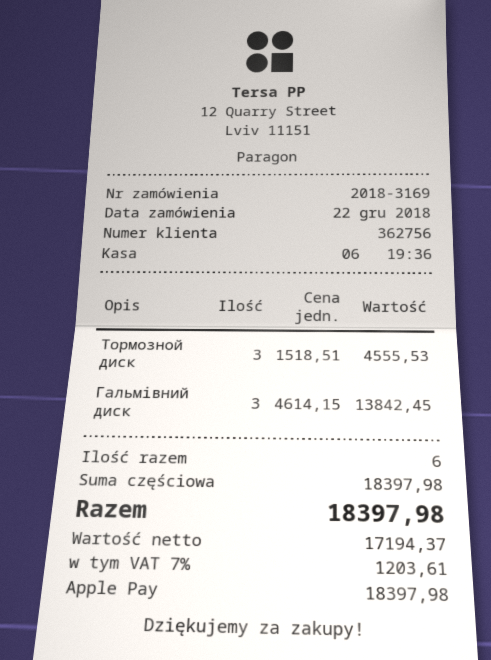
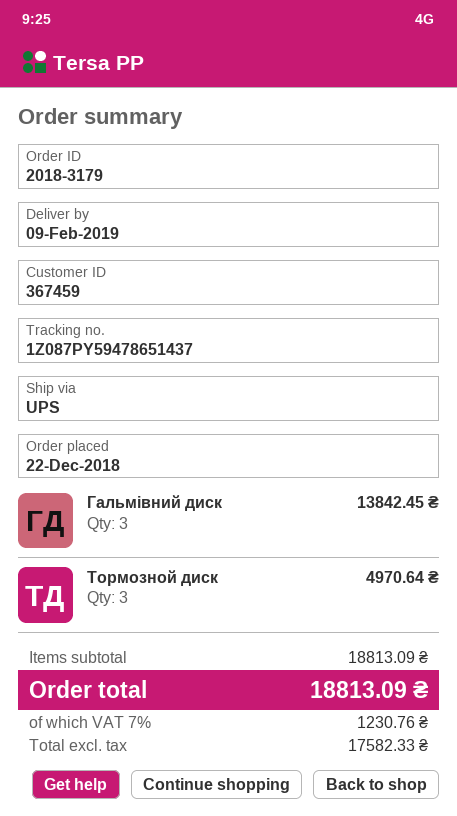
order number: 2018-3169 -> 2018-3179
customer number: 362756 -> 367459
Тормозной диск: 3 for 4555.53 -> 3 for 4970.64
subtotal: 18397.98 -> 18813.09
net: 17194.37 -> 17582.33
tax: 7% = 1203.61 -> 7% = 1230.76
total: 18397.98 -> 18813.09

